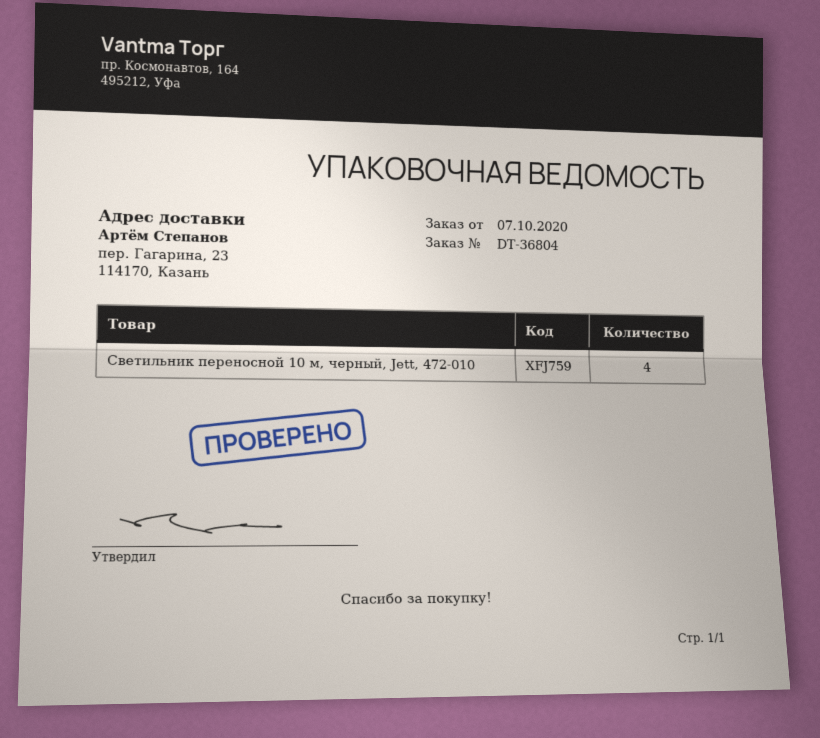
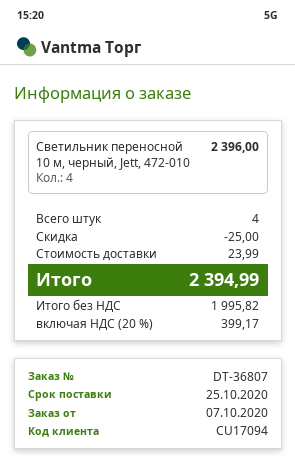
order number: DT-36804 -> DT-36807

